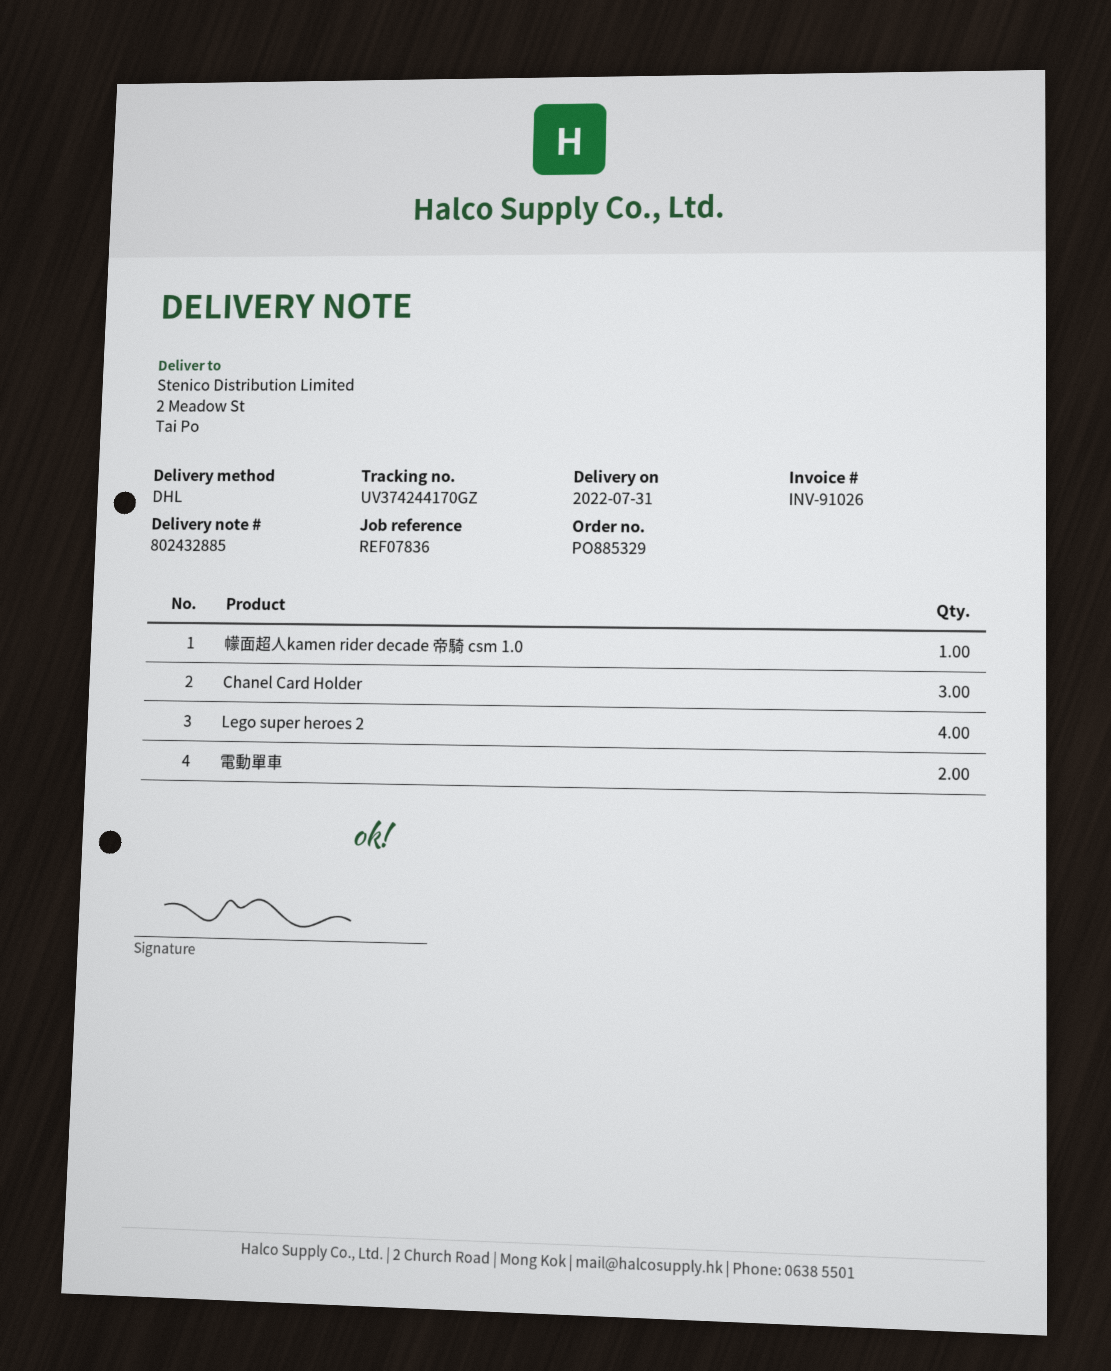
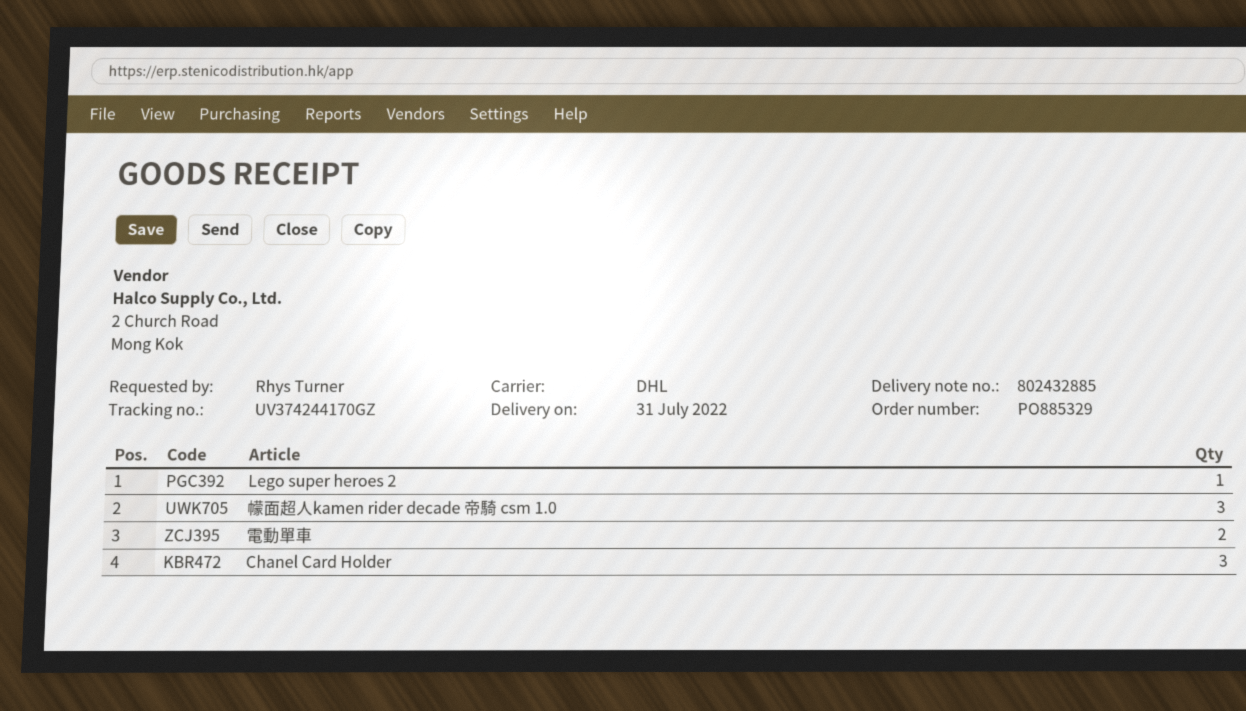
幪面超人kamen rider decade 帝騎 csm 1.0: 1 -> 3
Lego super heroes 2: 4 -> 1

